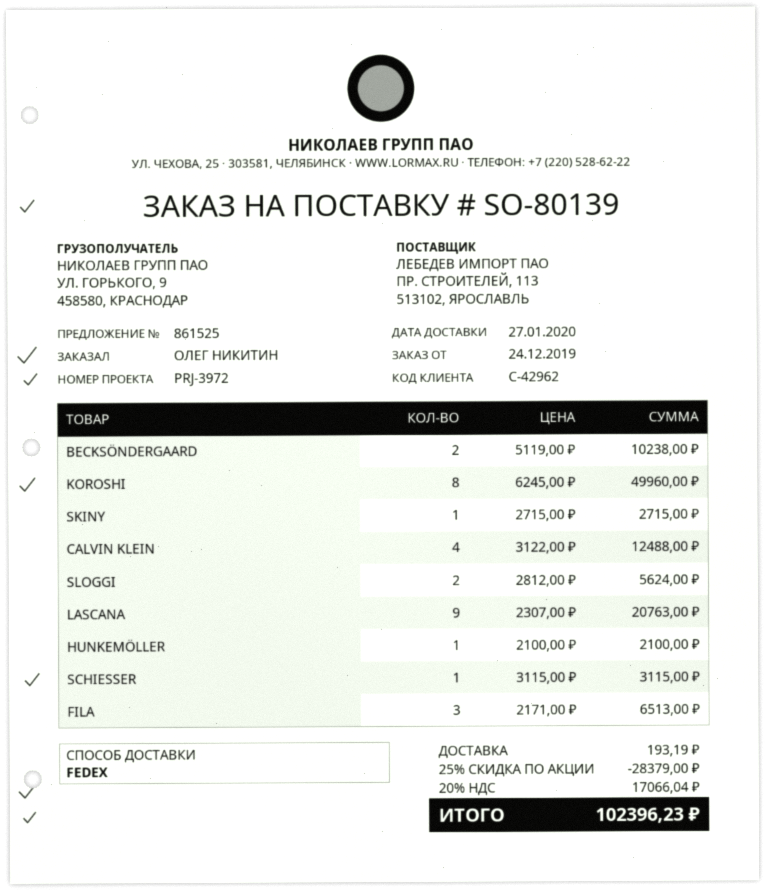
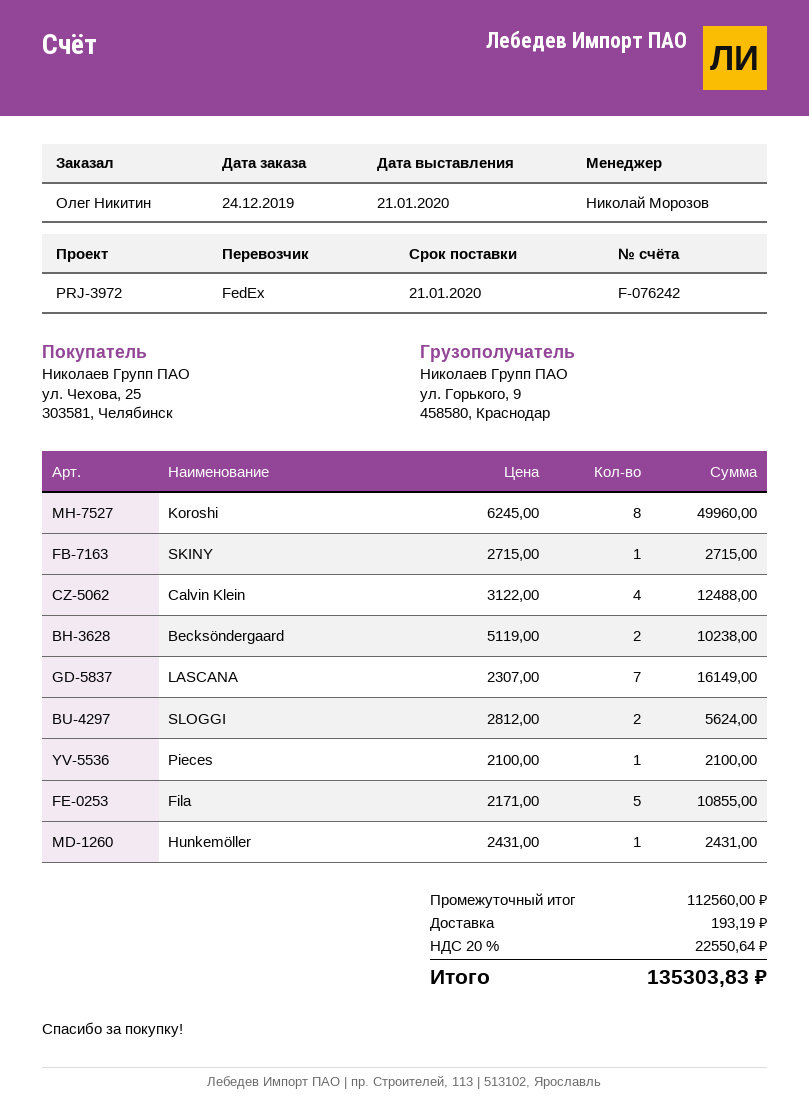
delivery date: 2020-01-27 -> 2020-01-21
LASCANA: 9 x 2307.00 = 20763.00 -> 7 x 2307.00 = 16149.00
HUNKEMÖLLER: 1 x 2100.00 = 2100.00 -> 1 x 2431.00 = 2431.00
SCHIESSER: 1 x 3115.00 = 3115.00 -> none
FILA: 3 x 2171.00 = 6513.00 -> 5 x 2171.00 = 10855.00
Pieces: none -> 1 x 2100.00 = 2100.00
discount: 25% = 28379.00 -> none
tax: 20% = 17066.04 -> 20% = 22550.64
total: 102396.23 -> 135303.83

